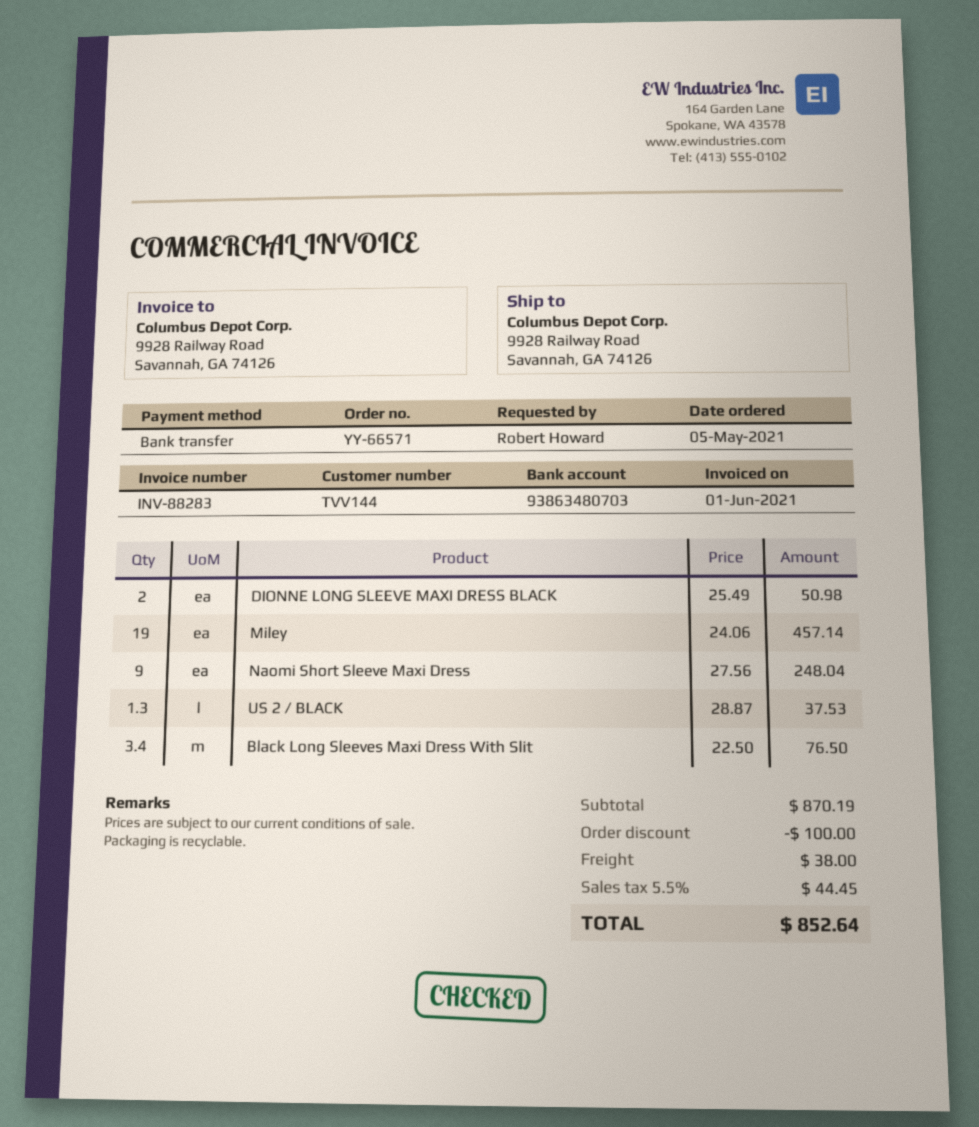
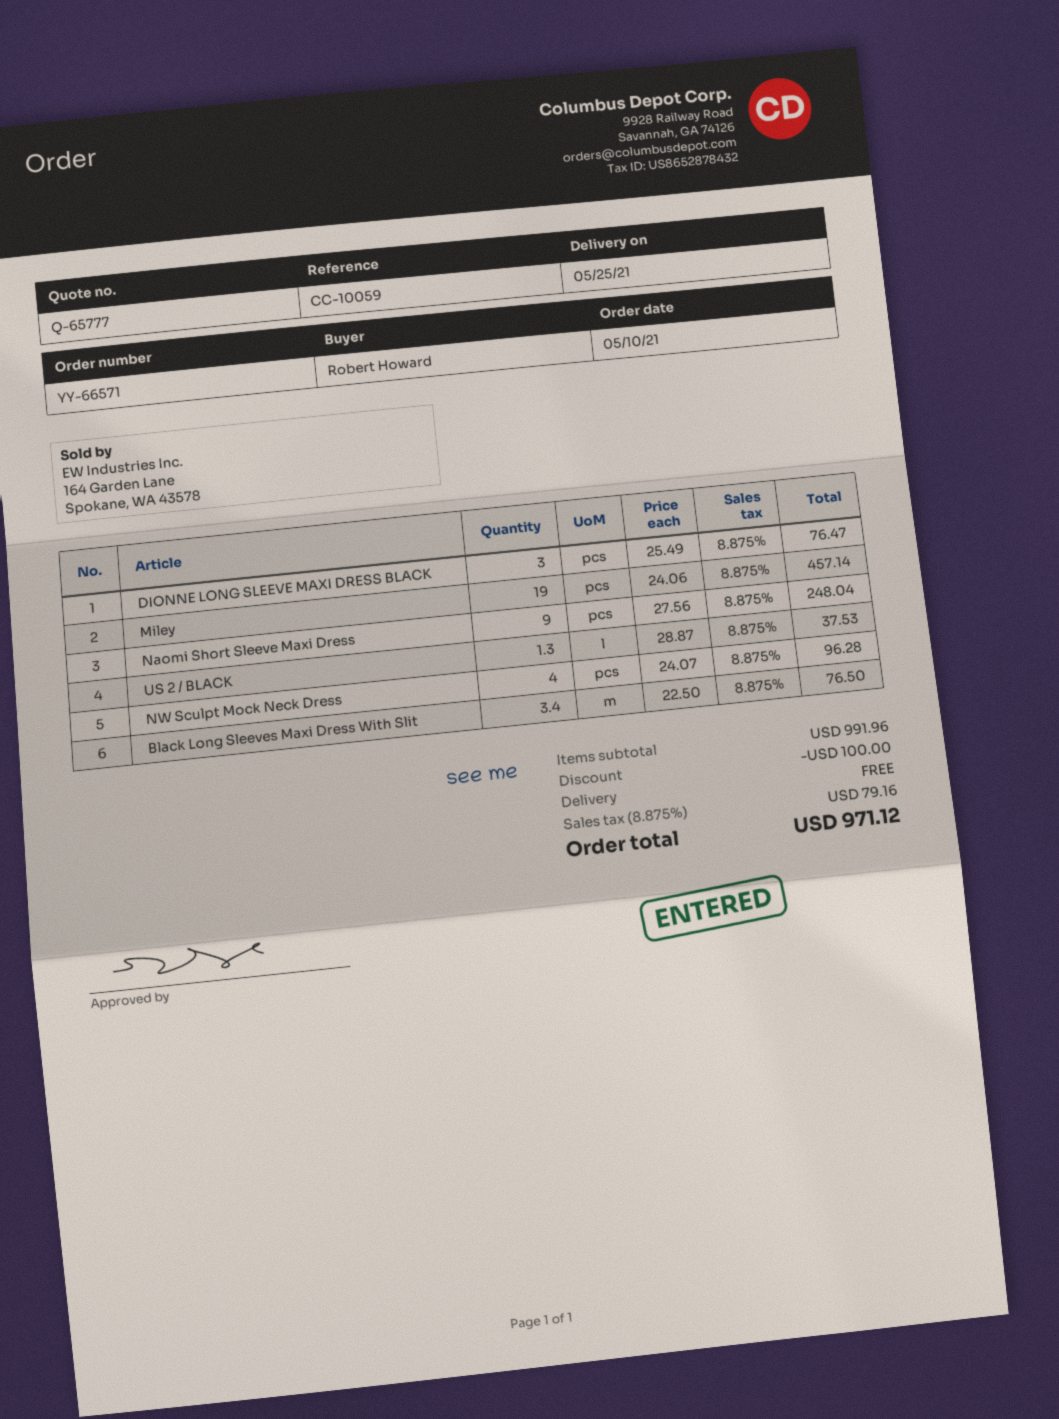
order date: 2021-05-05 -> 2021-05-10
DIONNE LONG SLEEVE MAXI DRESS BLACK: 2 x 25.49 = 50.98 -> 3 x 25.49 = 76.47
NW Sculpt Mock Neck Dress: none -> 4 x 24.07 = 96.28
subtotal: 870.19 -> 991.96
shipping: 38.00 -> 0.00
tax: 5.5% = 44.45 -> 8.875% = 79.16
total: 852.64 -> 971.12

